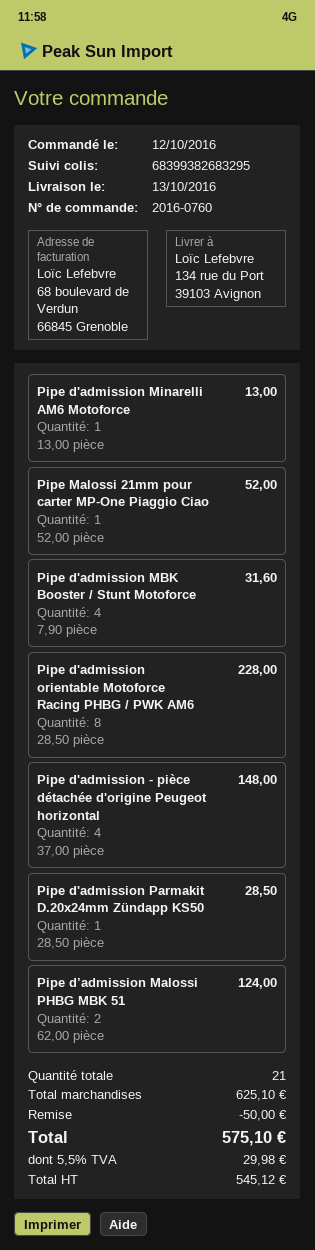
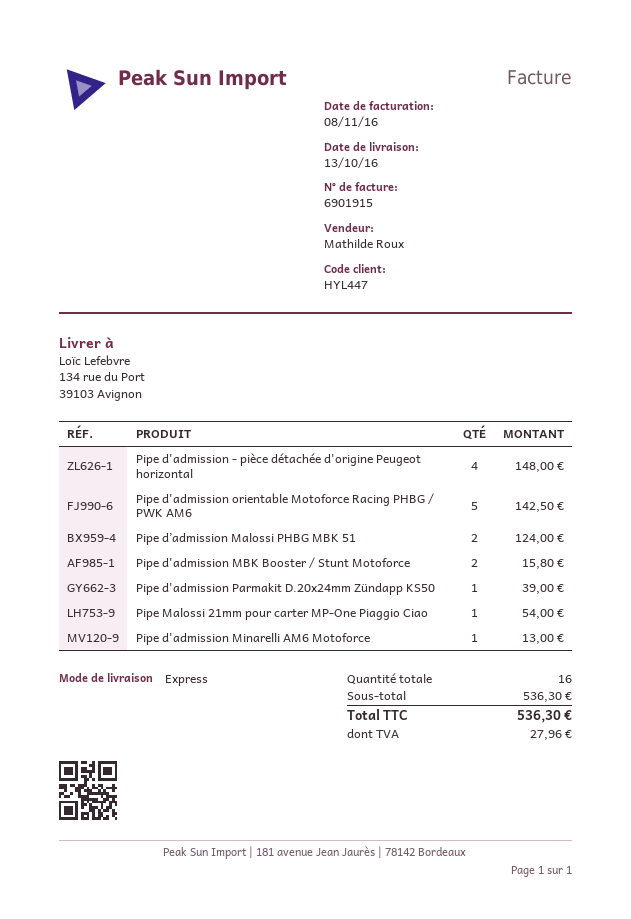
Pipe Malossi 21mm pour carter MP-One Piaggio Ciao: 1 for 52.00 -> 1 for 54.00
Pipe d'admission MBK Booster / Stunt Motoforce: 4 for 31.60 -> 2 for 15.80
Pipe d'admission orientable Motoforce Racing PHBG / PWK AM6: 8 for 228.00 -> 5 for 142.50
Pipe d'admission Parmakit D.20x24mm Zündapp KS50: 1 for 28.50 -> 1 for 39.00
total quantity: 21 -> 16
subtotal: 625.10 -> 536.30
discount: 50.00 -> none
tax: 29.98 -> 27.96
total: 575.10 -> 536.30

